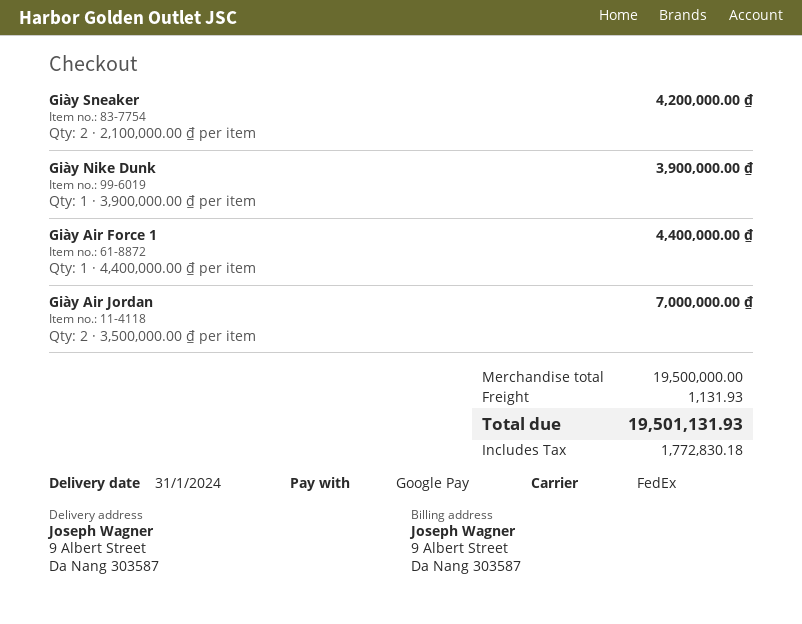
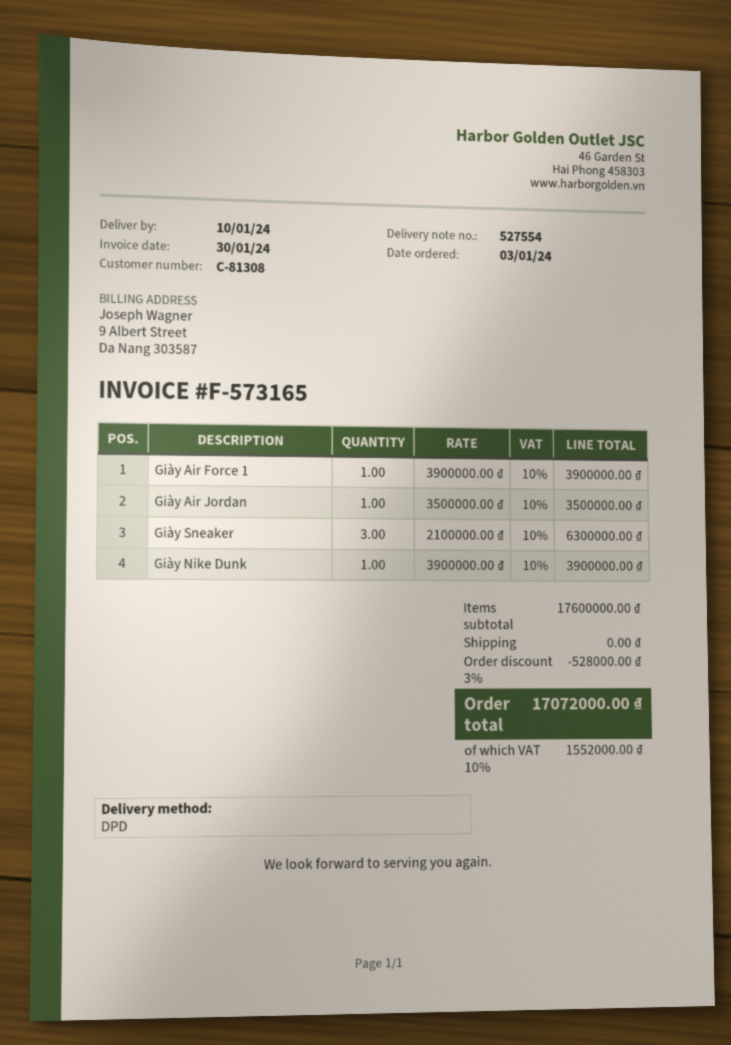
delivery date: 2024-01-31 -> 2024-01-10
shipping method: FedEx -> DPD
Giày Sneaker: 2 x 2100000.00 = 4200000.00 -> 3 x 2100000.00 = 6300000.00
Giày Air Force 1: 1 x 4400000.00 = 4400000.00 -> 1 x 3900000.00 = 3900000.00
Giày Air Jordan: 2 x 3500000.00 = 7000000.00 -> 1 x 3500000.00 = 3500000.00
subtotal: 19500000.00 -> 17600000.00
discount: none -> 3% = 528000.00
shipping: 1131.93 -> 0.00
tax: 1772830.18 -> 1552000.00
total: 19501131.93 -> 17072000.00

